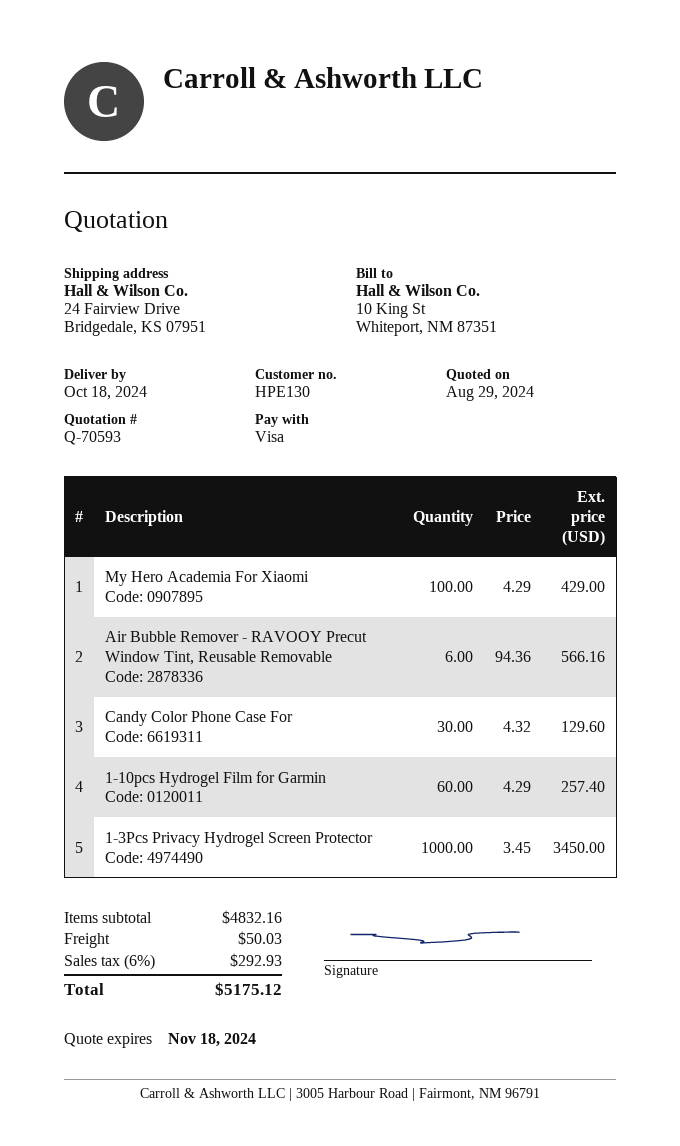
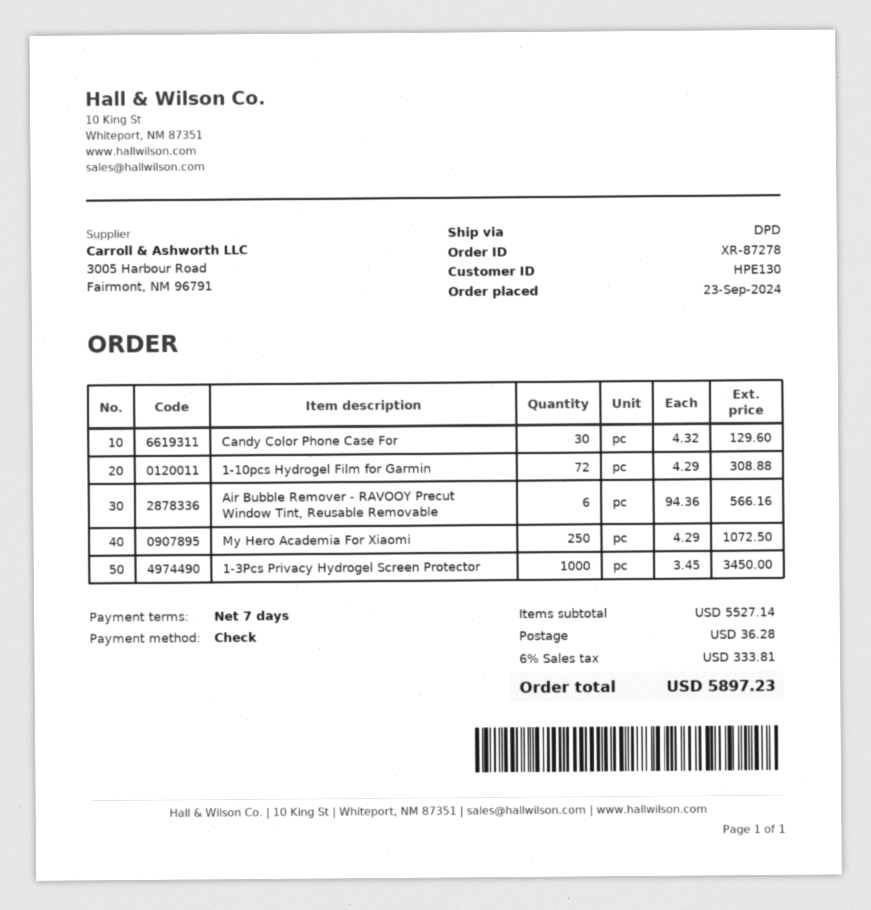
payment method: Visa -> cheque
My Hero Academia For Xiaomi: 100 x 4.29 = 429.00 -> 250 x 4.29 = 1072.50
1-10pcs Hydrogel Film for Garmin: 60 x 4.29 = 257.40 -> 72 x 4.29 = 308.88
subtotal: 4832.16 -> 5527.14
shipping: 50.03 -> 36.28
tax: 6% = 292.93 -> 6% = 333.81
total: 5175.12 -> 5897.23

